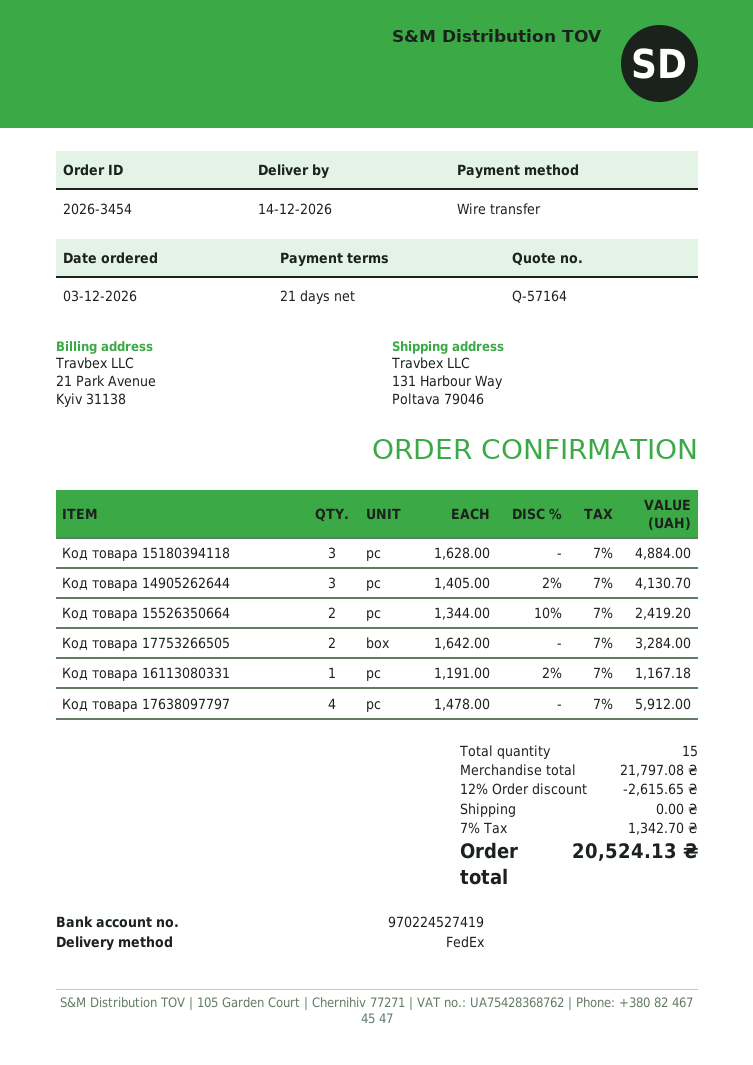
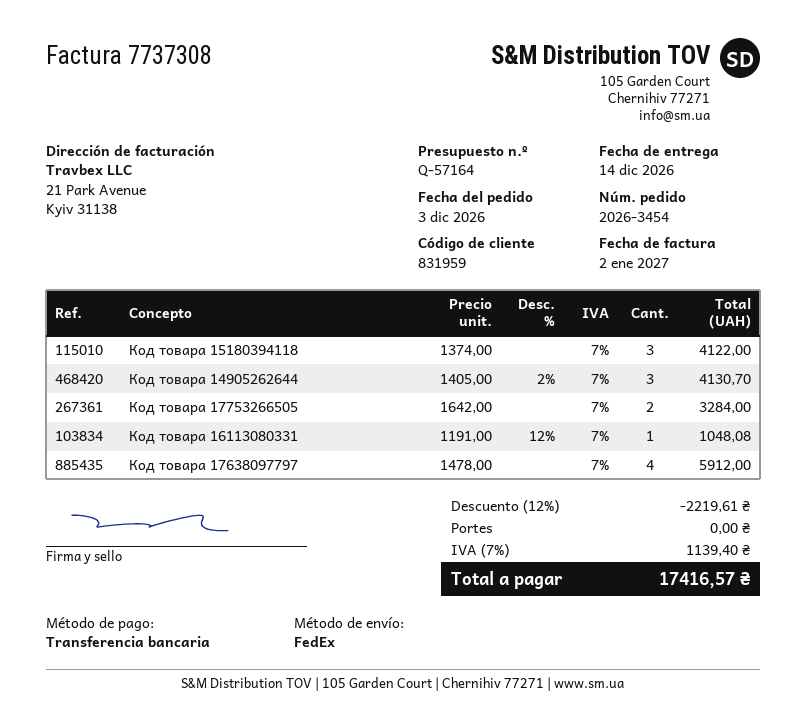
Код товара 15180394118: 3 x 1628.00 = 4884.00 -> 3 x 1374.00 = 4122.00
Код товара 15526350664: 2 x 1344.00 - 10% = 2419.20 -> none
Код товара 16113080331: 1 x 1191.00 - 2% = 1167.18 -> 1 x 1191.00 - 12% = 1048.08
discount: 12% = 2615.65 -> 12% = 2219.61
tax: 7% = 1342.70 -> 7% = 1139.40
total: 20524.13 -> 17416.57

